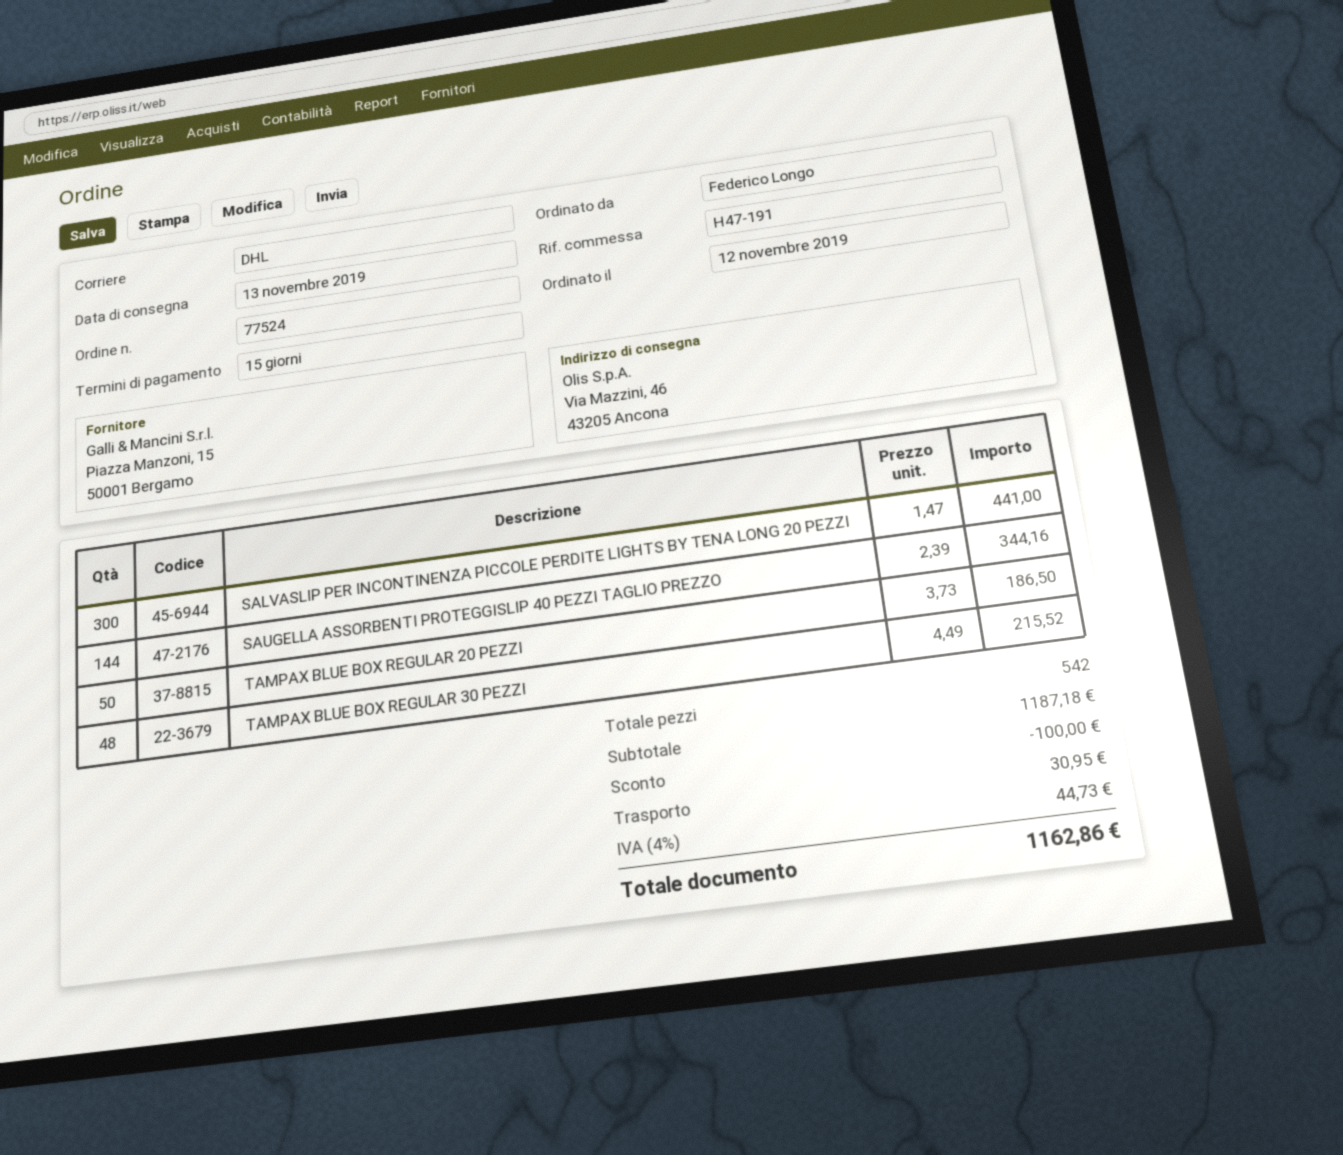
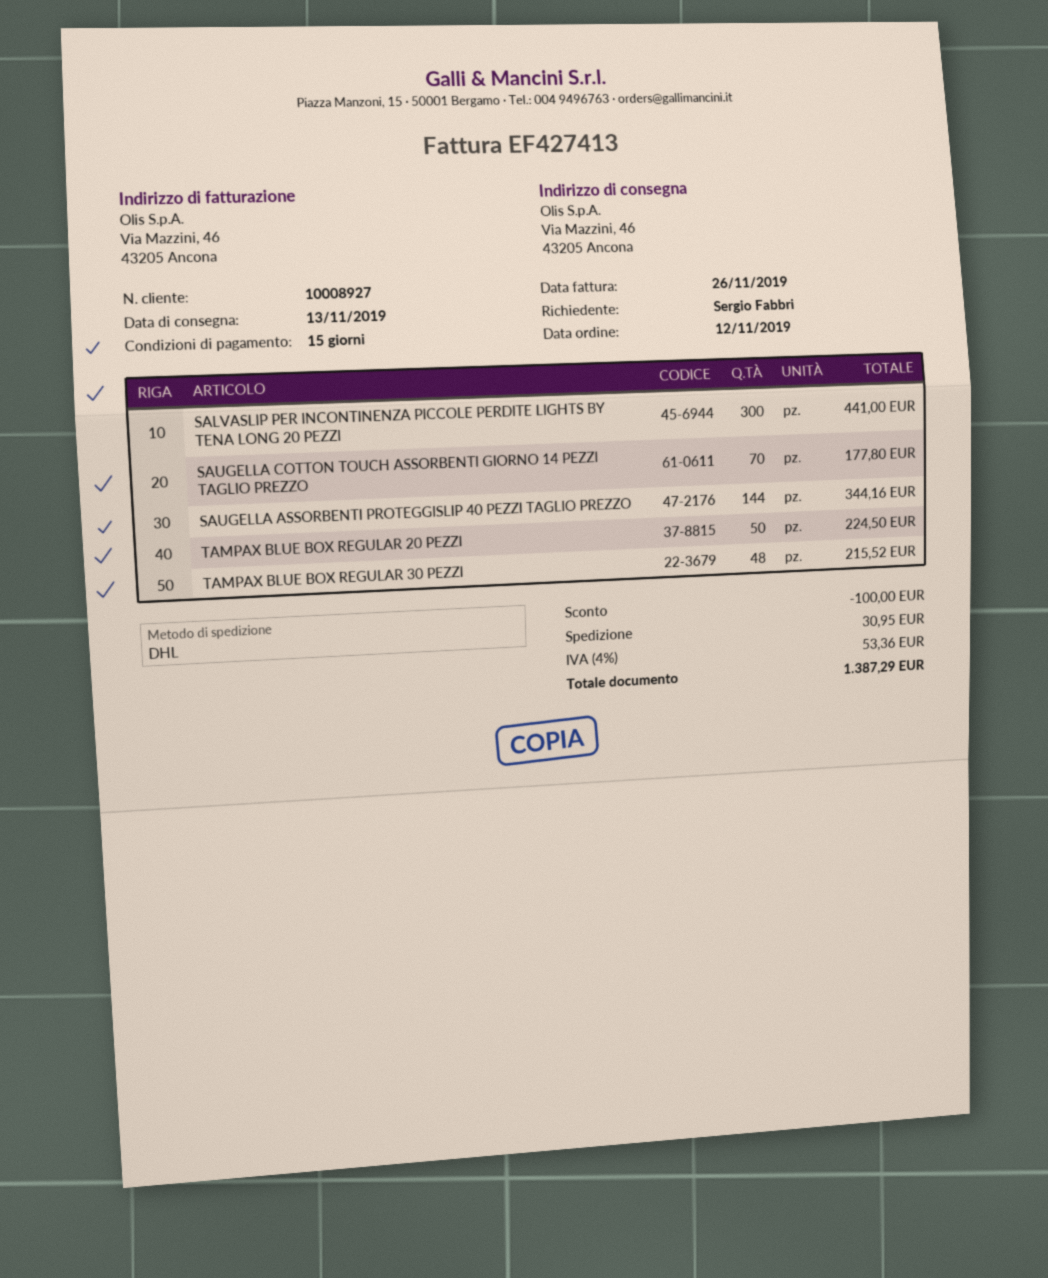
ordered by: Federico Longo -> Sergio Fabbri
TAMPAX BLUE BOX REGULAR 20 PEZZI: 50 for 186.50 -> 50 for 224.50
SAUGELLA COTTON TOUCH ASSORBENTI GIORNO 14 PEZZI TAGLIO PREZZO: none -> 70 for 177.80
tax: 4% = 44.73 -> 4% = 53.36
total: 1162.86 -> 1387.29

